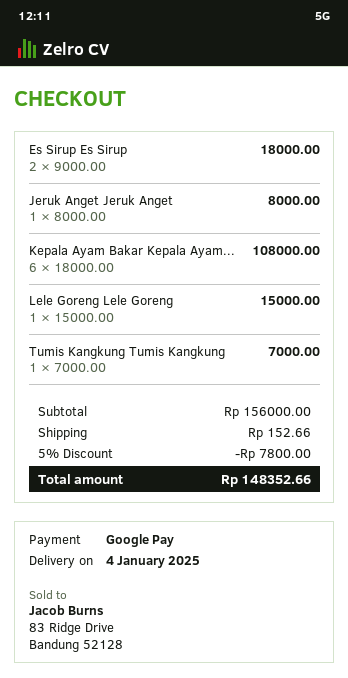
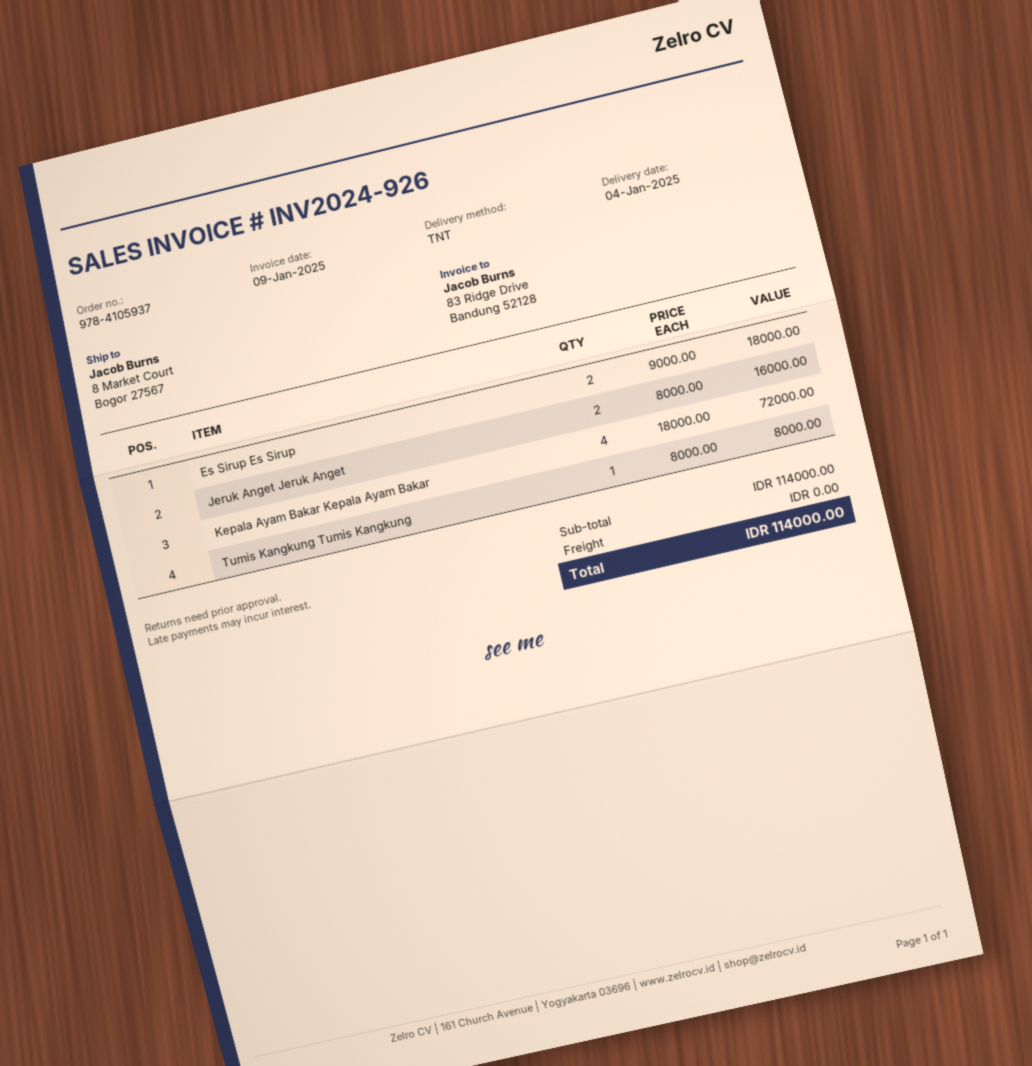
Jeruk Anget Jeruk Anget: 1 x 8000.00 = 8000.00 -> 2 x 8000.00 = 16000.00
Kepala Ayam Bakar Kepala Ayam...: 6 x 18000.00 = 108000.00 -> 4 x 18000.00 = 72000.00
Lele Goreng Lele Goreng: 1 x 15000.00 = 15000.00 -> none
Tumis Kangkung Tumis Kangkung: 1 x 7000.00 = 7000.00 -> 1 x 8000.00 = 8000.00
subtotal: 156000.00 -> 114000.00
discount: 5% = 7800.00 -> none
shipping: 152.66 -> 0.00
total: 148352.66 -> 114000.00

